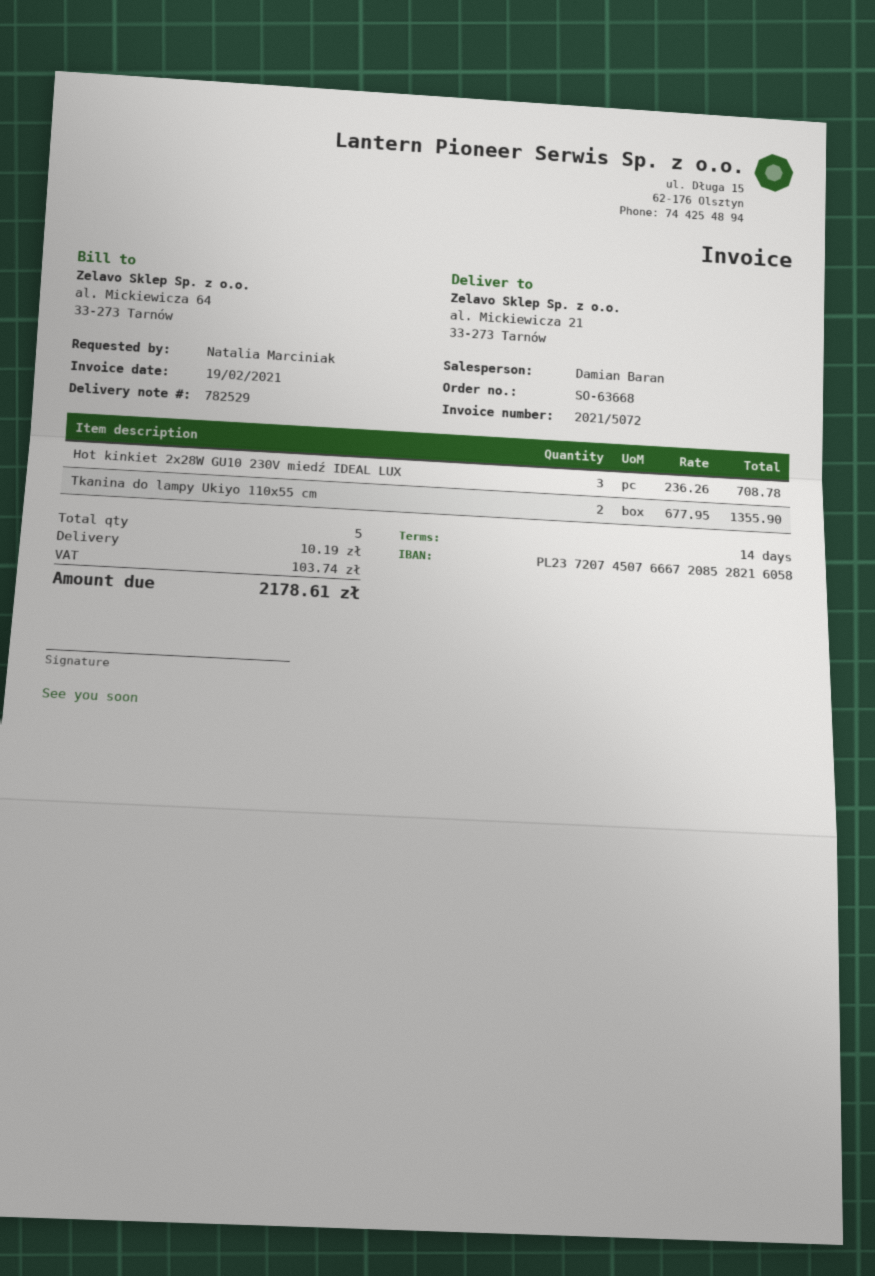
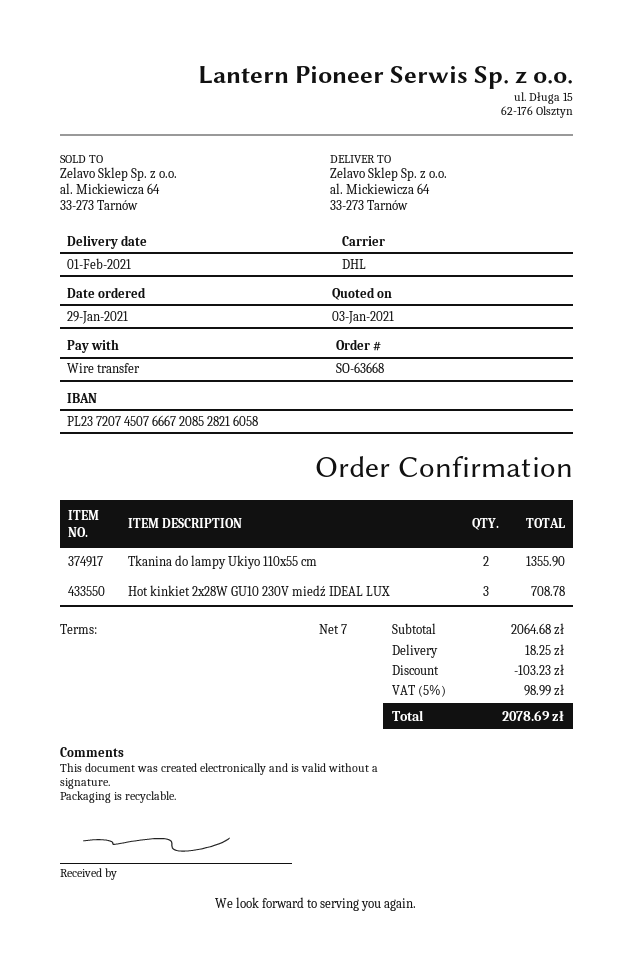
payment terms: 14 days -> 7 days
ship to: al. Mickiewicza 21, 33-273 Tarnów -> al. Mickiewicza 64, 33-273 Tarnów
discount: none -> 103.23
shipping: 10.19 -> 18.25
tax: 103.74 -> 98.99
total: 2178.61 -> 2078.69

